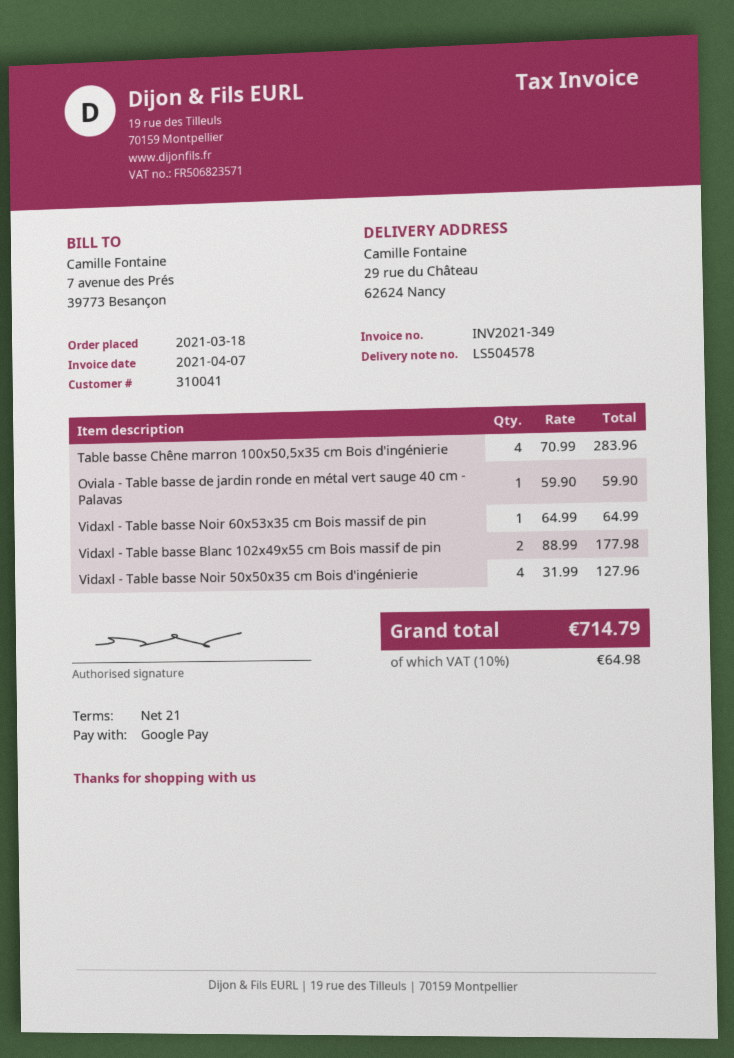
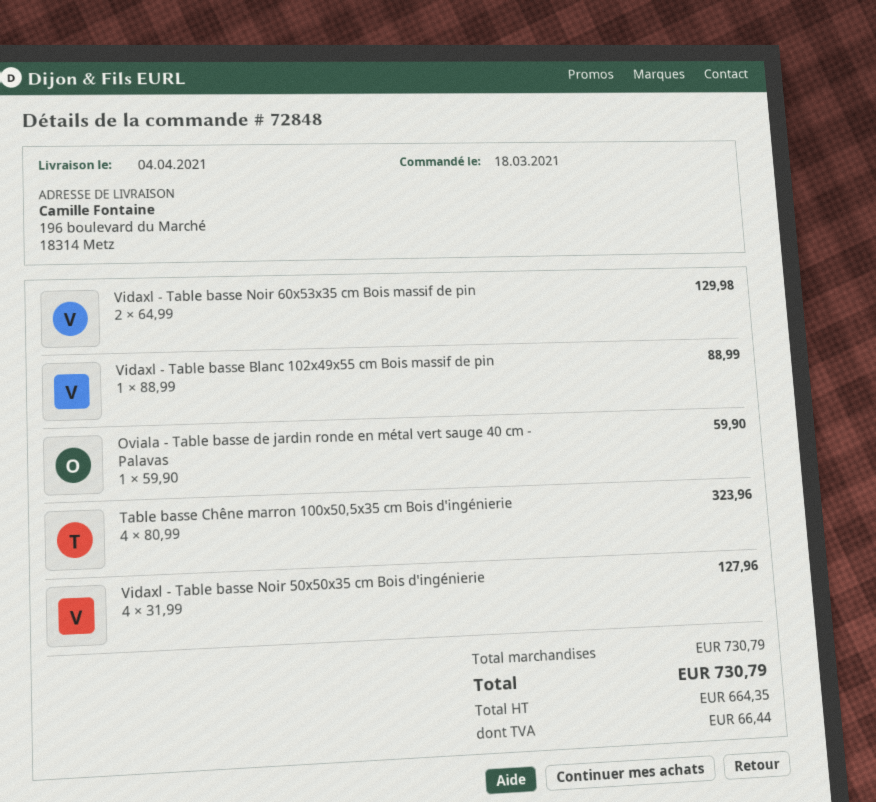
ship to: 29 rue du Château, 62624 Nancy -> 196 boulevard du Marché, 18314 Metz
Table basse Chêne marron 100x50,5x35 cm Bois d'ingénierie: 4 x 70.99 = 283.96 -> 4 x 80.99 = 323.96
Vidaxl - Table basse Noir 60x53x35 cm Bois massif de pin: 1 x 64.99 = 64.99 -> 2 x 64.99 = 129.98
Vidaxl - Table basse Blanc 102x49x55 cm Bois massif de pin: 2 x 88.99 = 177.98 -> 1 x 88.99 = 88.99
tax: 64.98 -> 66.44
total: 714.79 -> 730.79

